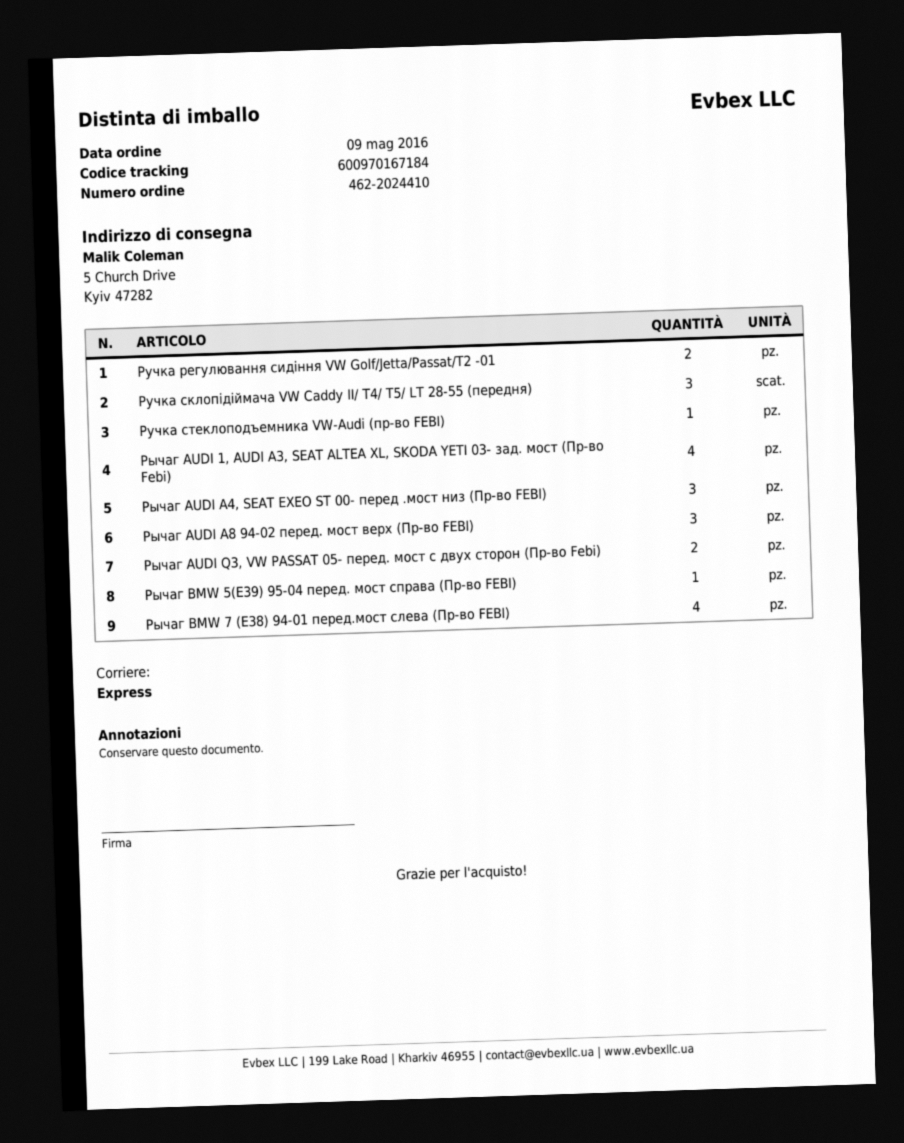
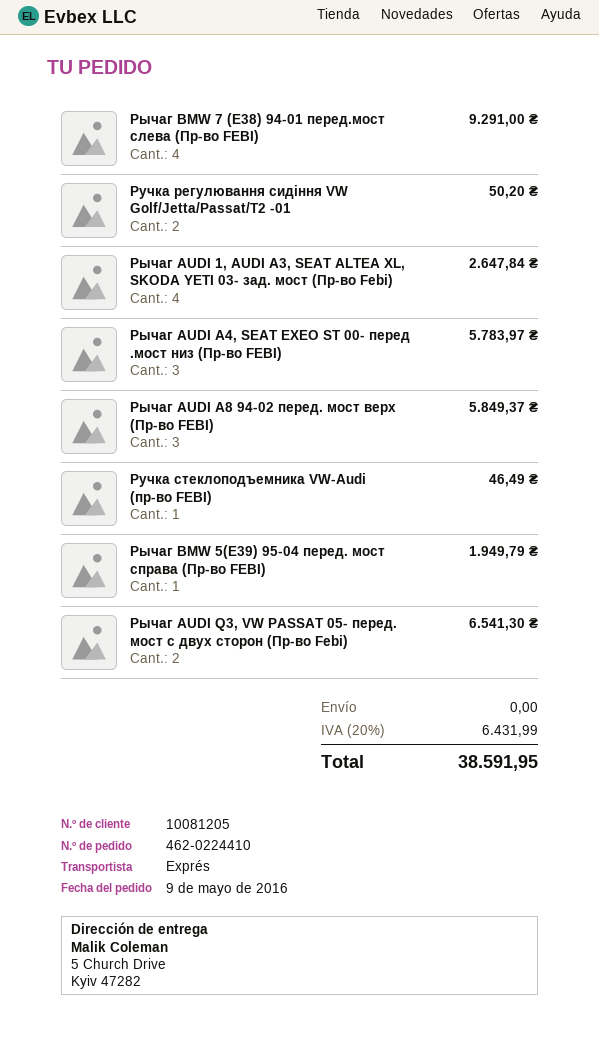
order number: 462-2024410 -> 462-0224410
Ручка склопідіймача VW Caddy II/ T4/ T5/ LT 28-55 (передня): 3 -> none

